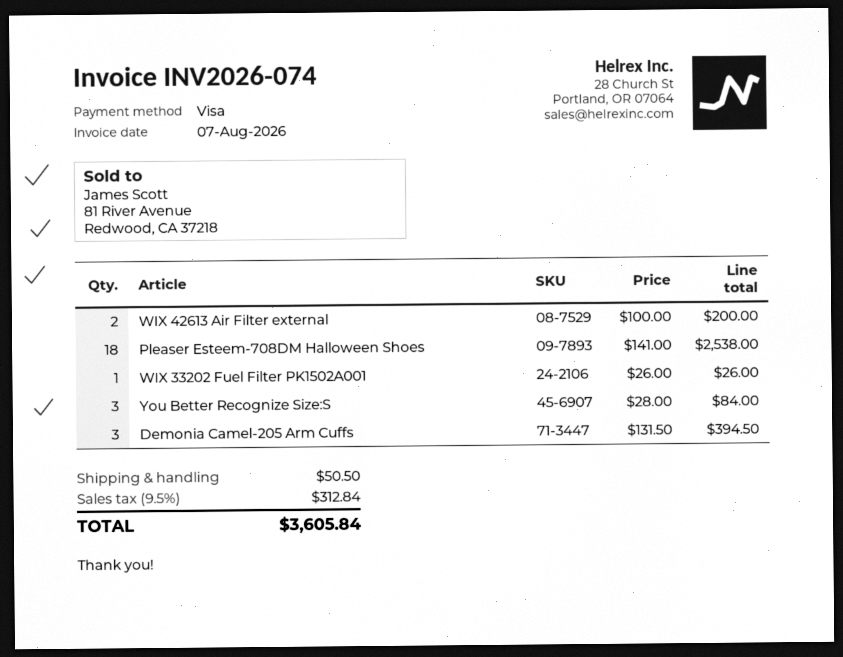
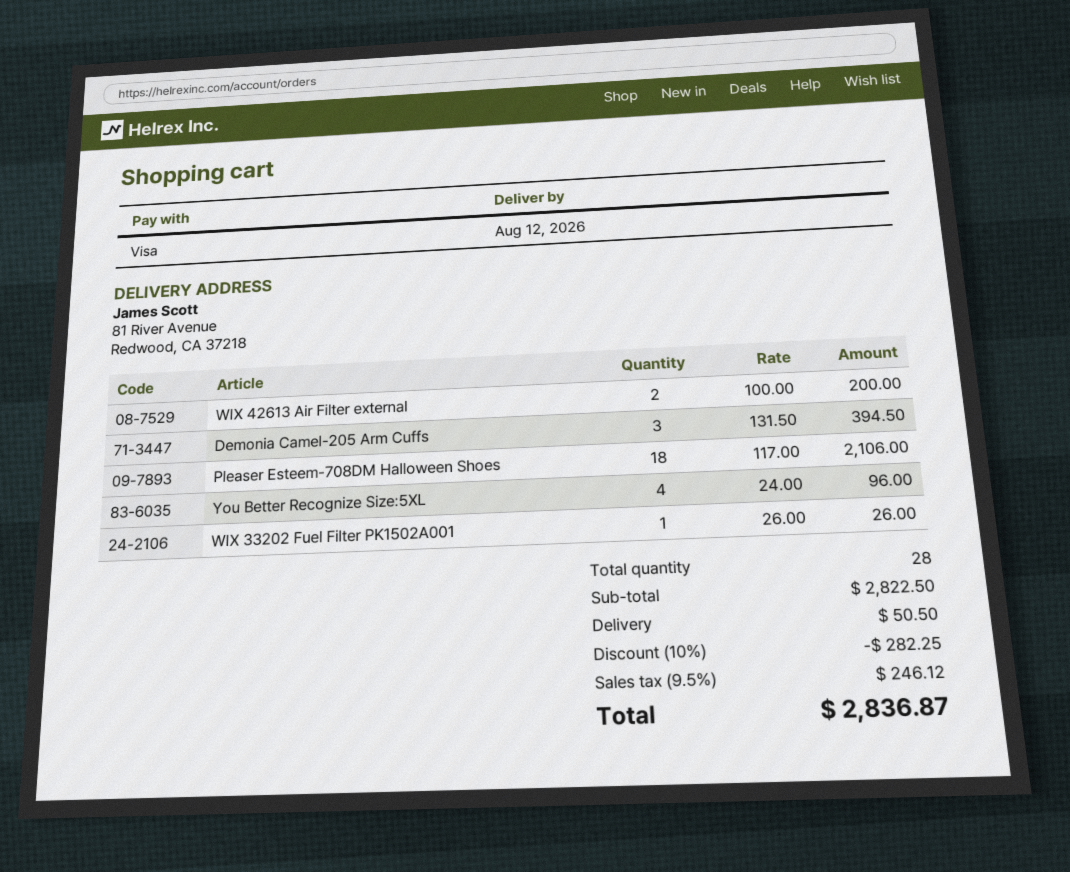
Pleaser Esteem-708DM Halloween Shoes: 18 x 141.00 = 2538.00 -> 18 x 117.00 = 2106.00
You Better Recognize Size:S: 3 x 28.00 = 84.00 -> none
You Better Recognize Size:5XL: none -> 4 x 24.00 = 96.00
discount: none -> 10% = 282.25
tax: 9.5% = 312.84 -> 9.5% = 246.12
total: 3605.84 -> 2836.87

